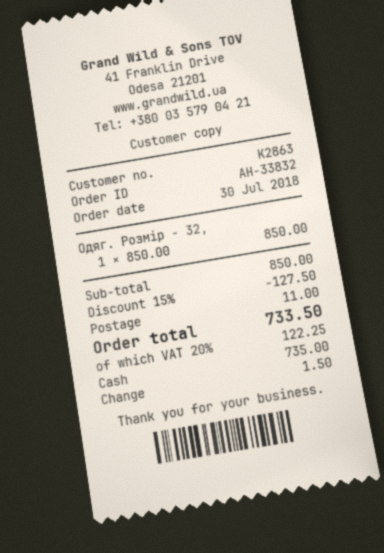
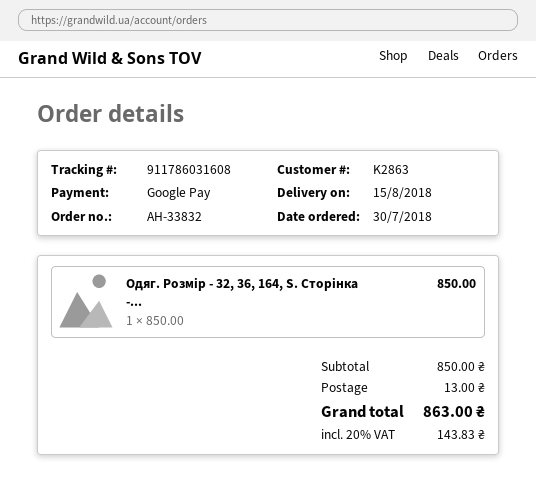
payment method: cash -> Google Pay
discount: 15% = 127.50 -> none
shipping: 11.00 -> 13.00
tax: 20% = 122.25 -> 20% = 143.83
total: 733.50 -> 863.00

